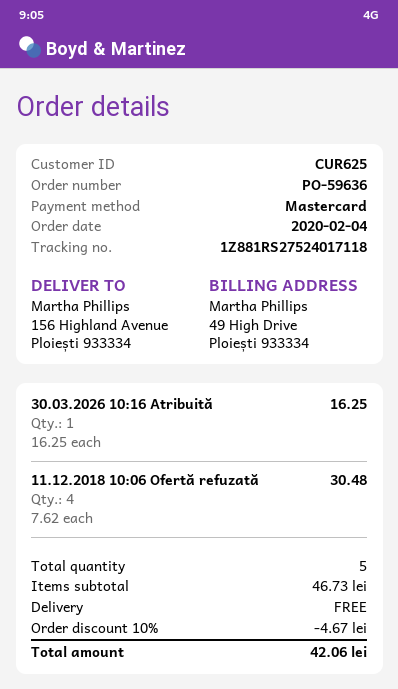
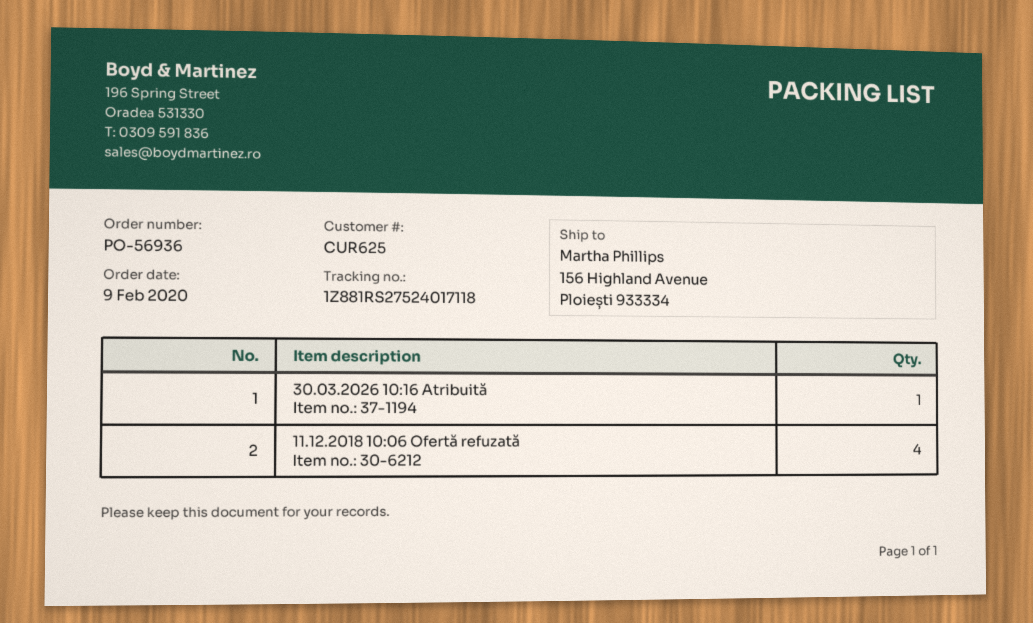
order number: PO-59636 -> PO-56936
order date: 2020-02-04 -> 2020-02-09

